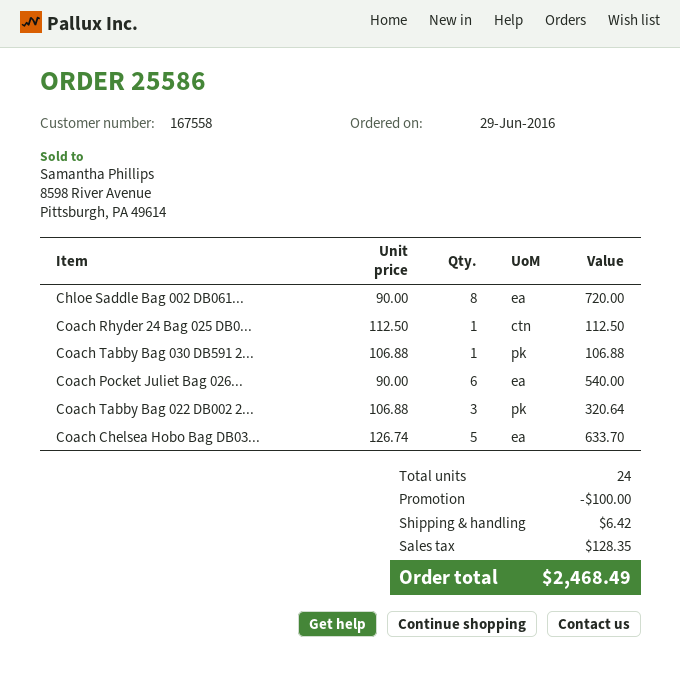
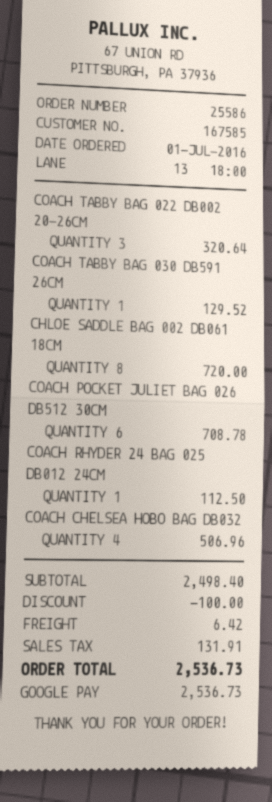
order date: 2016-06-29 -> 2016-07-01
customer number: 167558 -> 167585
Coach Tabby Bag 030 DB591 2...: 1 for 106.88 -> 1 for 129.52
Coach Pocket Juliet Bag 026...: 6 for 540.00 -> 6 for 708.78
Coach Chelsea Hobo Bag DB03...: 5 for 633.70 -> 4 for 506.96
tax: 128.35 -> 131.91
total: 2468.49 -> 2536.73

